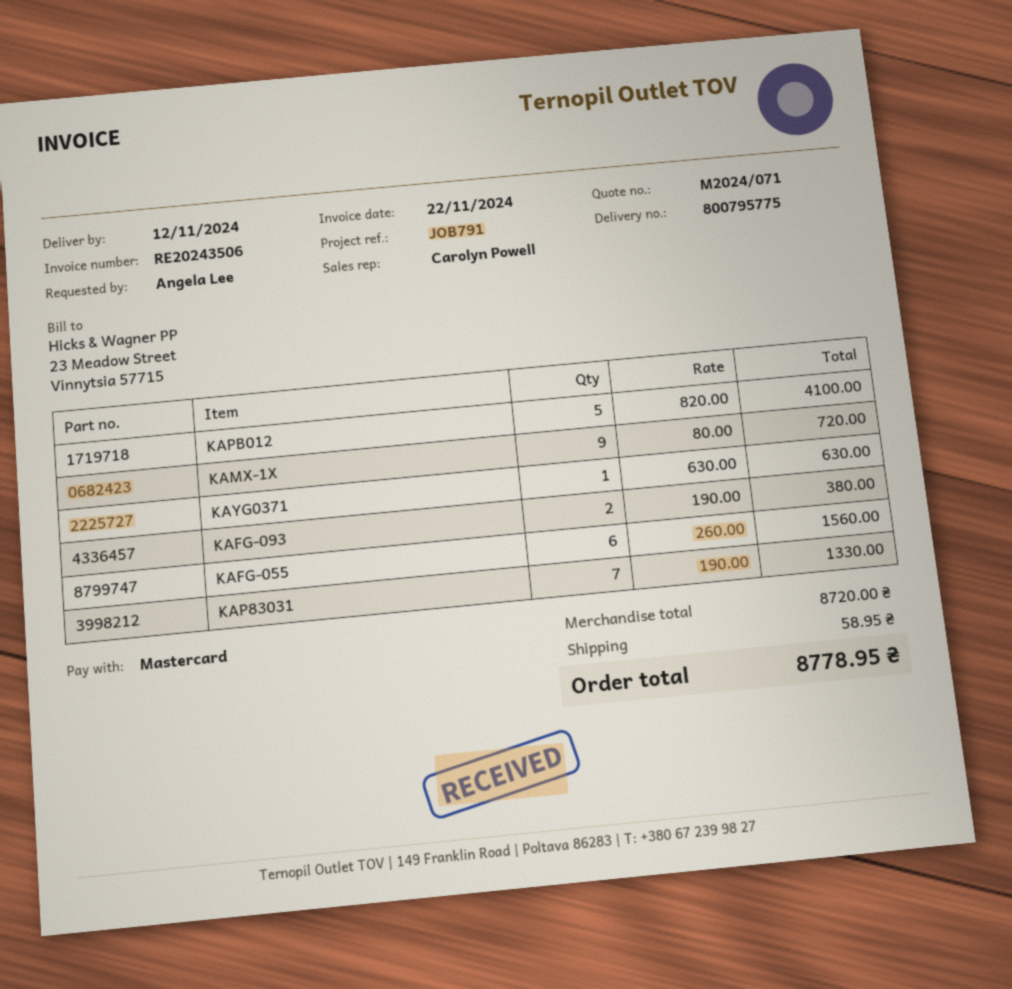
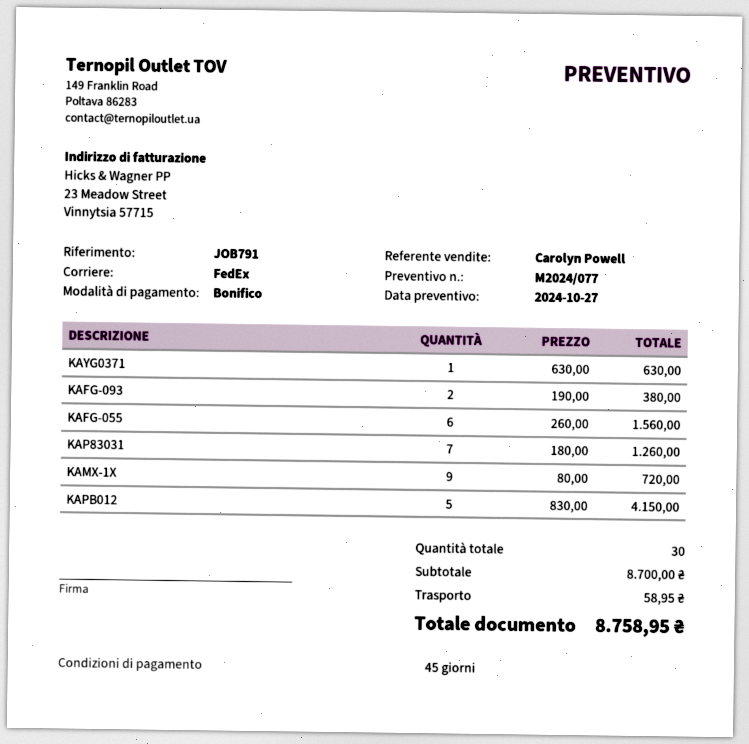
quote number: M2024/071 -> M2024/077
payment method: Mastercard -> bank transfer
KAPB012: 5 x 820.00 = 4100.00 -> 5 x 830.00 = 4150.00
KAP83031: 7 x 190.00 = 1330.00 -> 7 x 180.00 = 1260.00
subtotal: 8720.00 -> 8700.00
total: 8778.95 -> 8758.95

